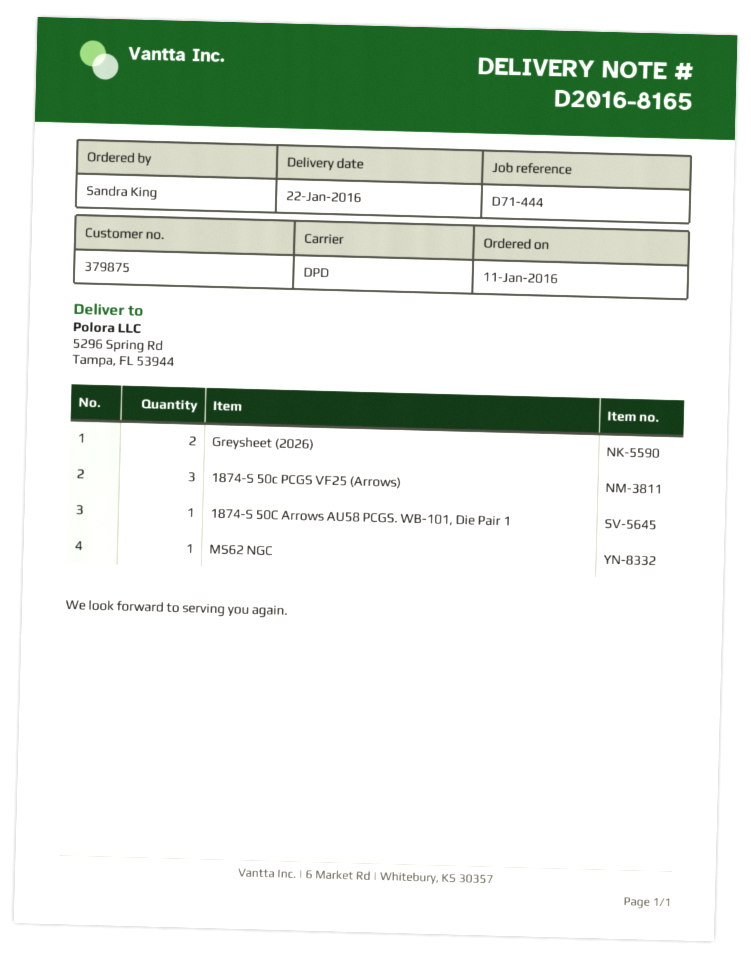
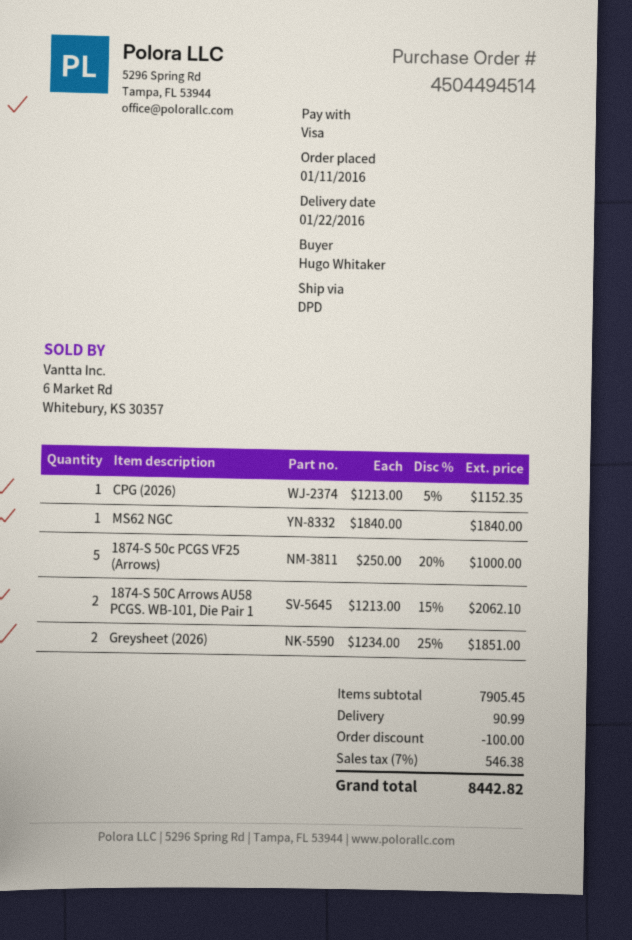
ordered by: Sandra King -> Hugo Whitaker
1874-S 50c PCGS VF25 (Arrows): 3 -> 5
1874-S 50C Arrows AU58 PCGS. WB-101, Die Pair 1: 1 -> 2
CPG (2026): none -> 1

